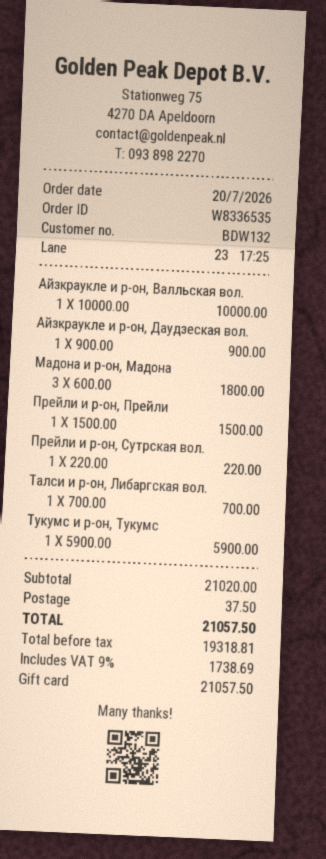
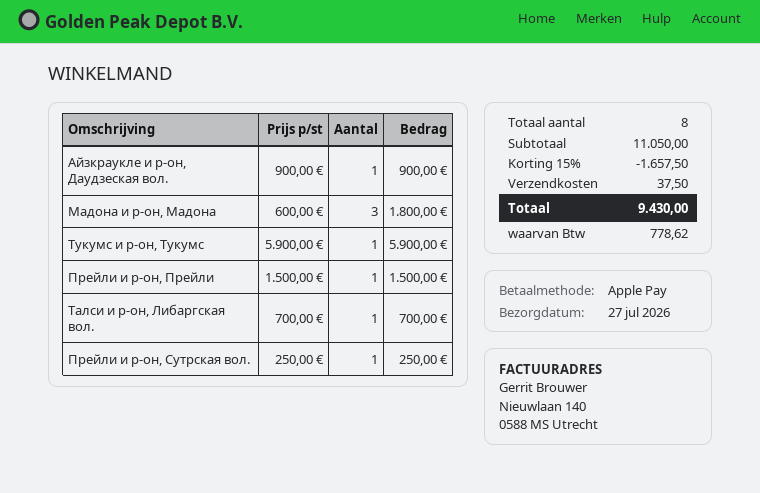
payment method: gift card -> Apple Pay
Айзкраукле и р-он, Валльская вол.: 1 x 10000.00 = 10000.00 -> none
Прейли и р-он, Сутрская вол.: 1 x 220.00 = 220.00 -> 1 x 250.00 = 250.00
subtotal: 21020.00 -> 11050.00
discount: none -> 15% = 1657.50
tax: 1738.69 -> 778.62
total: 21057.50 -> 9430.00

